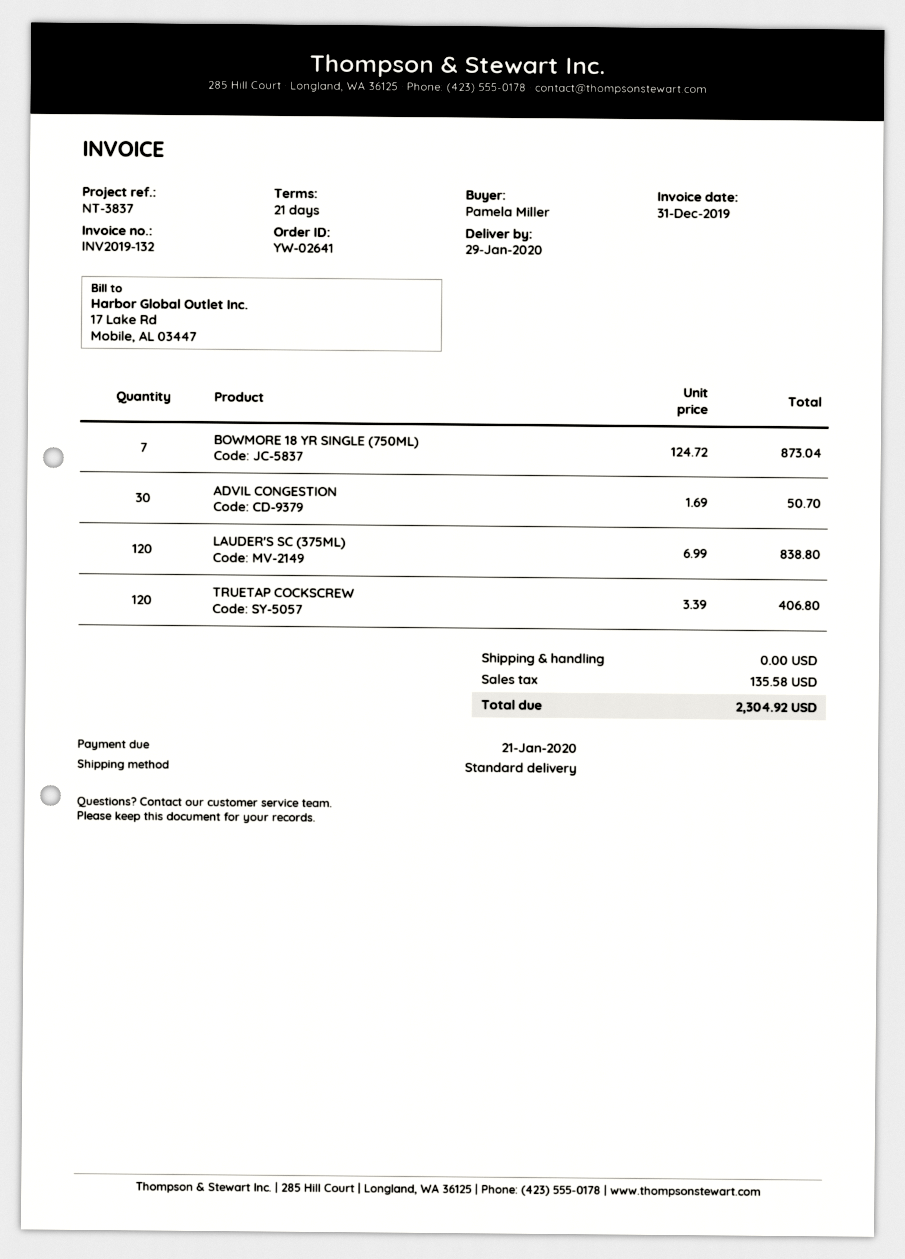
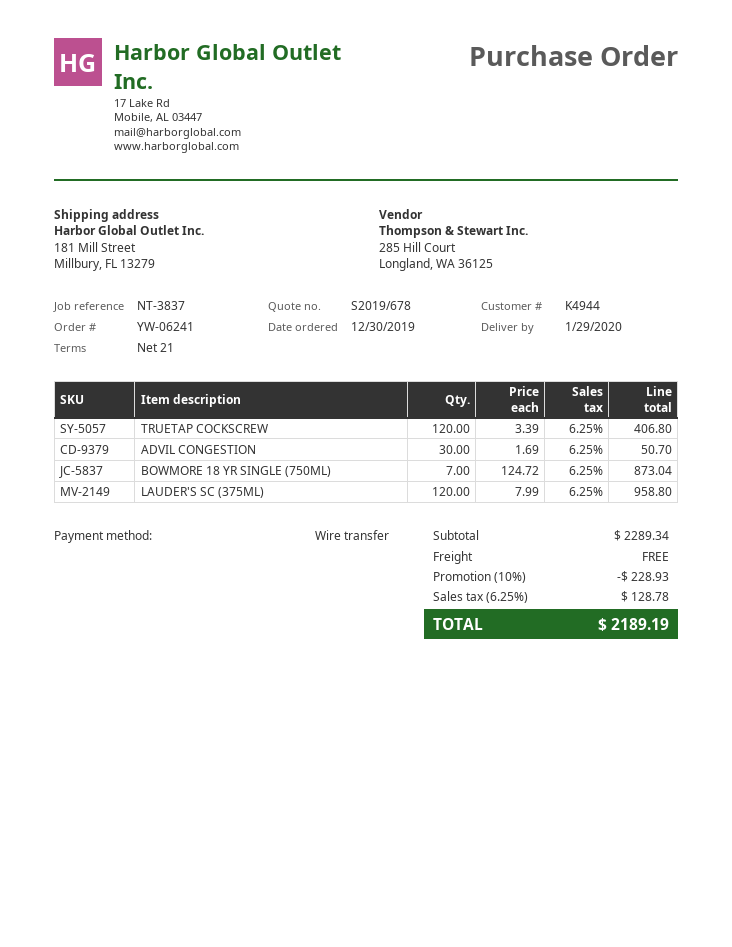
order number: YW-02641 -> YW-06241
LAUDER'S SC (375ML): 120 x 6.99 = 838.80 -> 120 x 7.99 = 958.80
discount: none -> 10% = 228.93
tax: 135.58 -> 128.78
total: 2304.92 -> 2189.19

